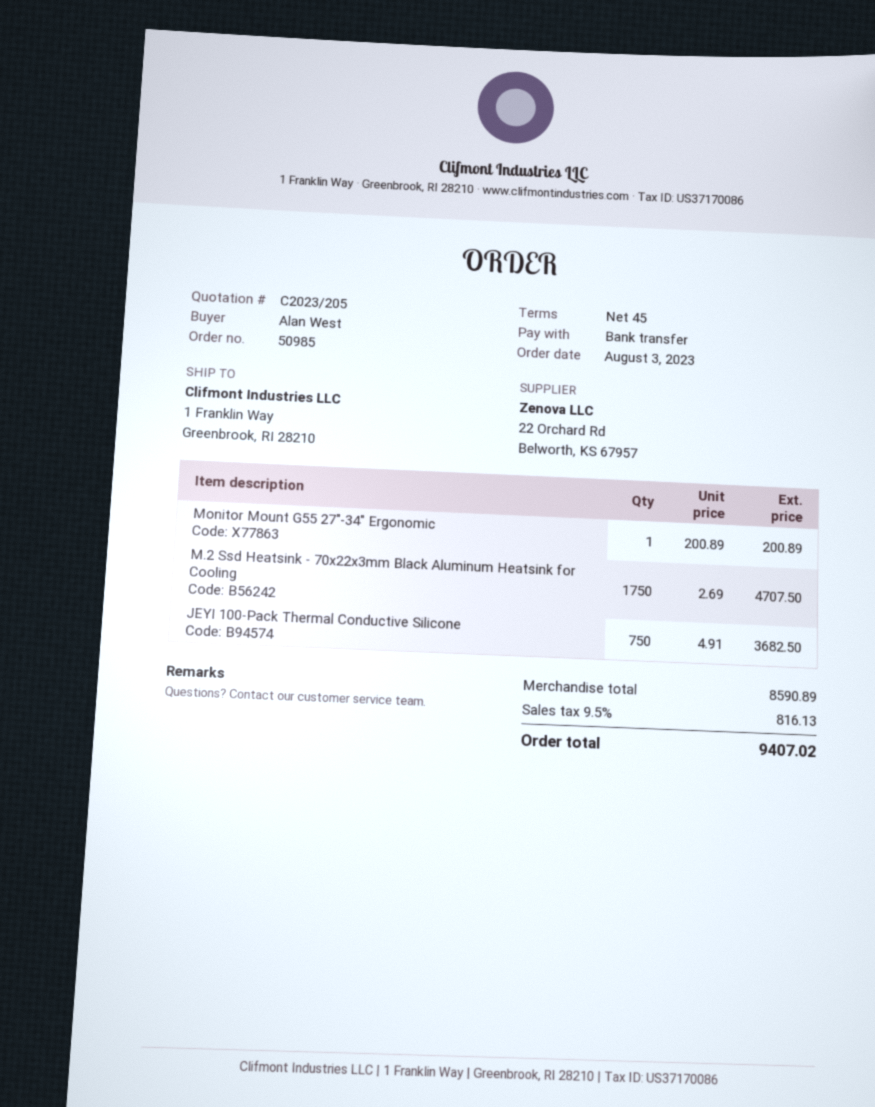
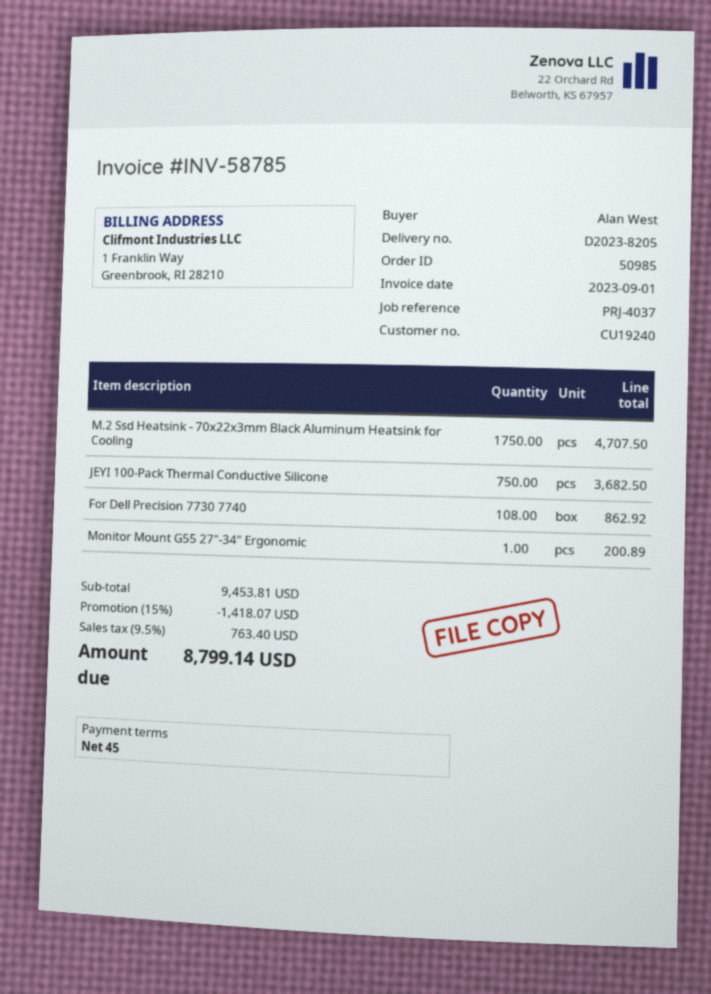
For Dell Precision 7730 7740: none -> 108 for 862.92
subtotal: 8590.89 -> 9453.81
discount: none -> 15% = 1418.07
tax: 9.5% = 816.13 -> 9.5% = 763.40
total: 9407.02 -> 8799.14

